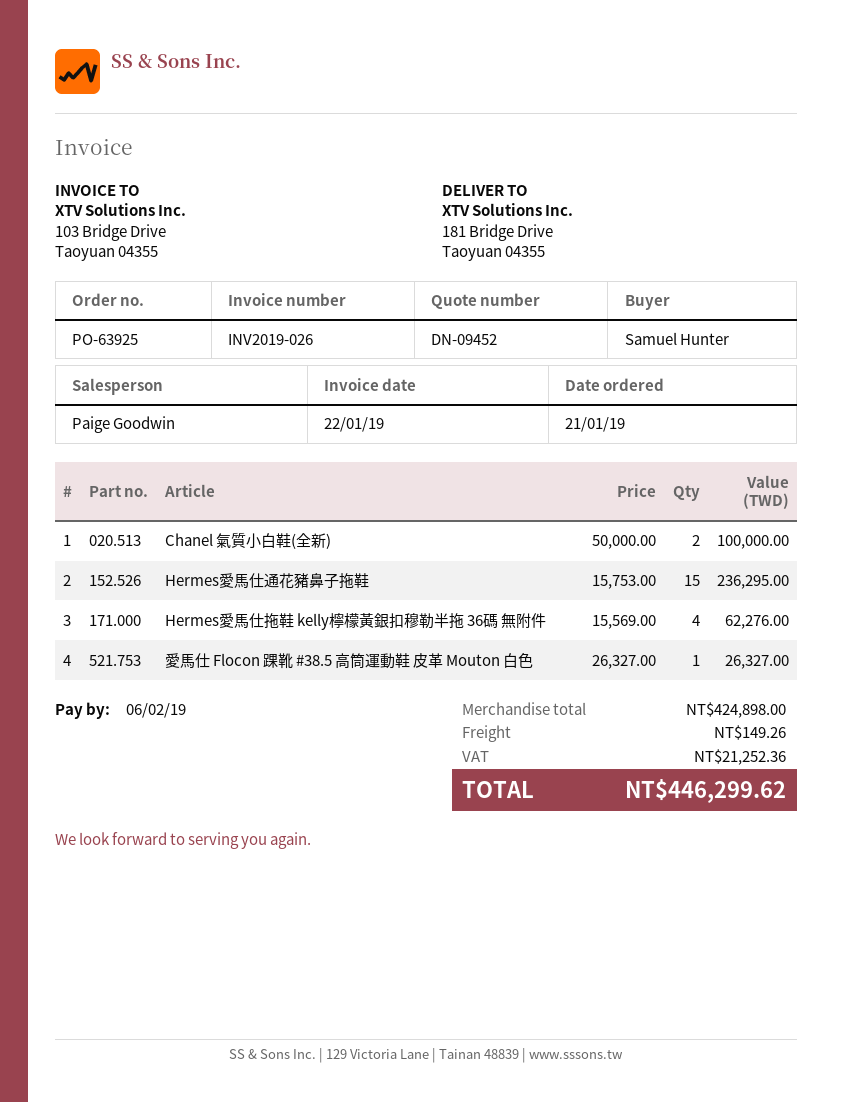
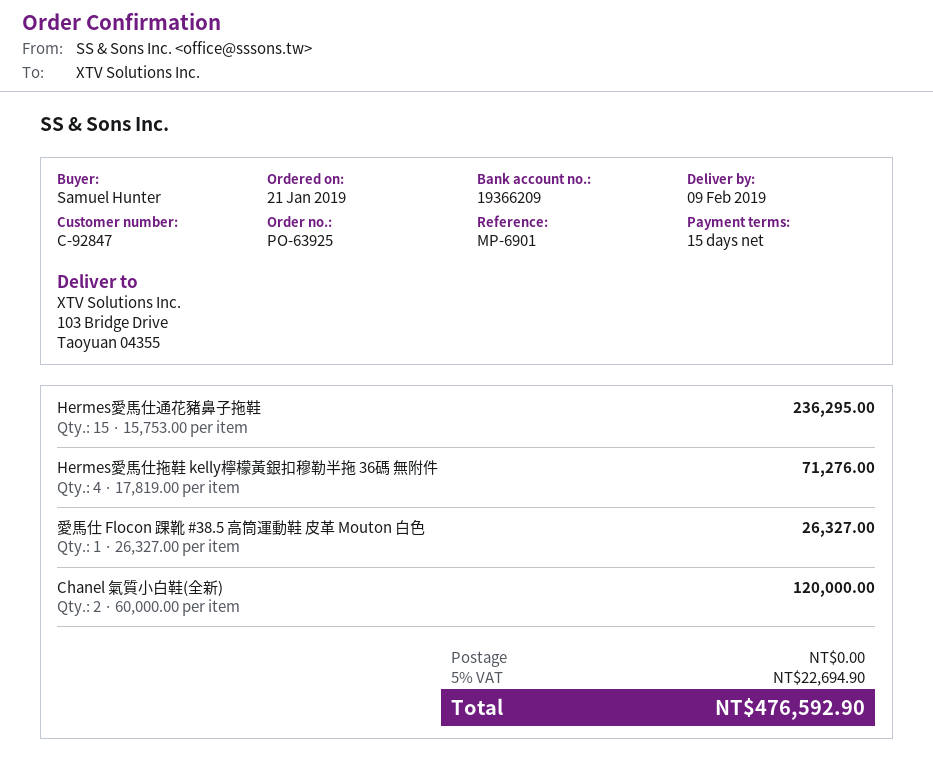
ship to: 181 Bridge Drive, Taoyuan 04355 -> 103 Bridge Drive, Taoyuan 04355
Chanel 氣質小白鞋(全新): 2 x 50000.00 = 100000.00 -> 2 x 60000.00 = 120000.00
Hermes愛馬仕拖鞋 kelly檸檬黃銀扣穆勒半拖 36碼 無附件: 4 x 15569.00 = 62276.00 -> 4 x 17819.00 = 71276.00
shipping: 149.26 -> 0.00
tax: 21252.36 -> 22694.90
total: 446299.62 -> 476592.90

